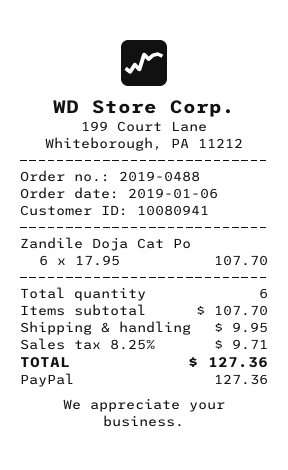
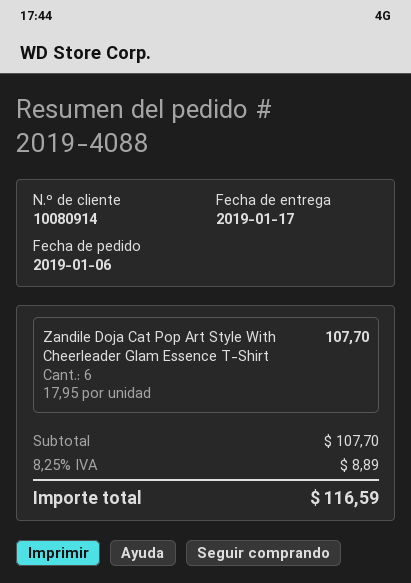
order number: 2019-0488 -> 2019-4088
customer number: 10080941 -> 10080914
shipping: 9.95 -> none
tax: 8.25% = 9.71 -> 8.25% = 8.89
total: 127.36 -> 116.59

